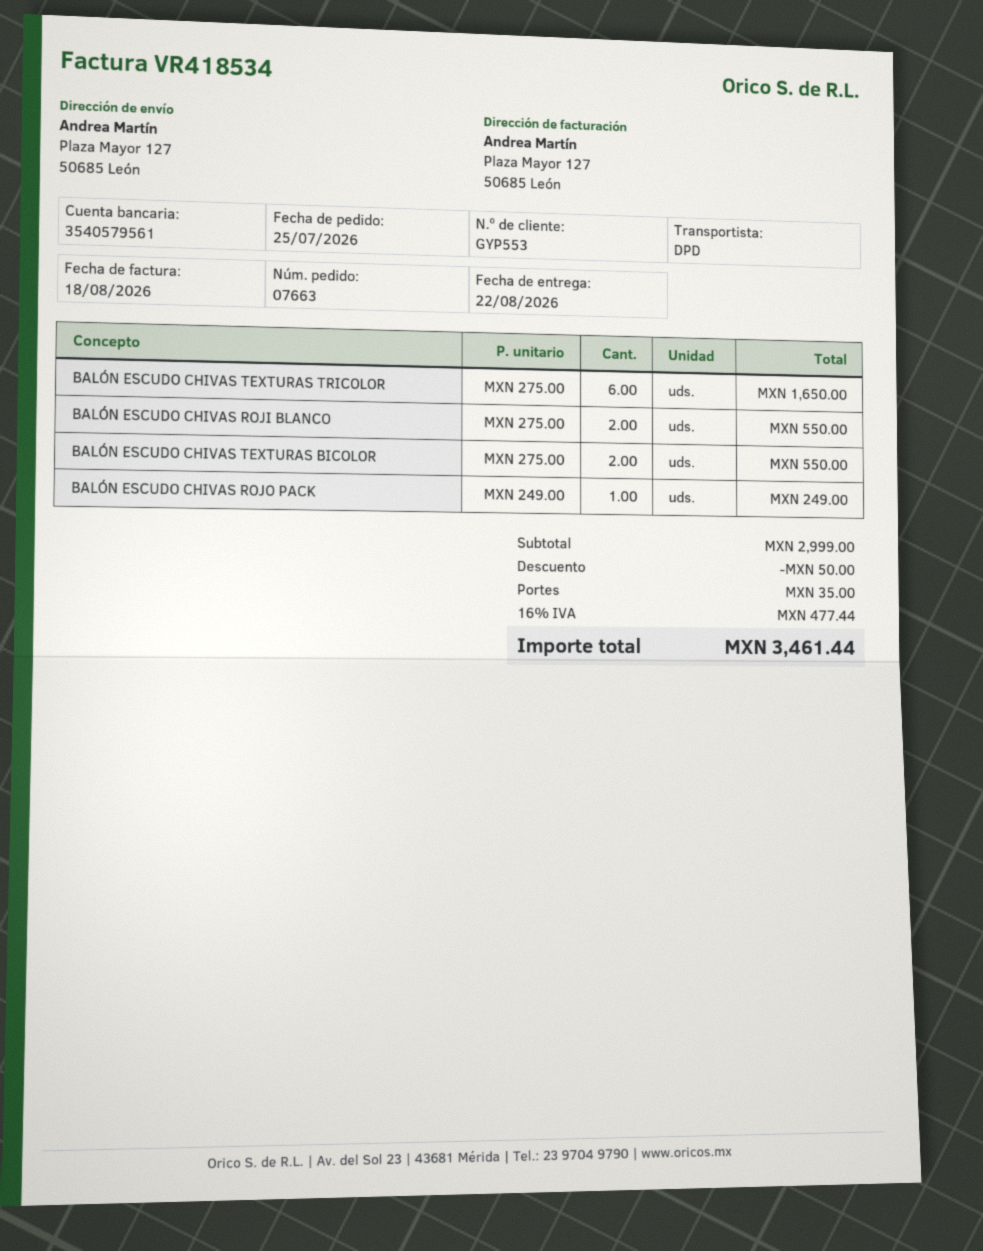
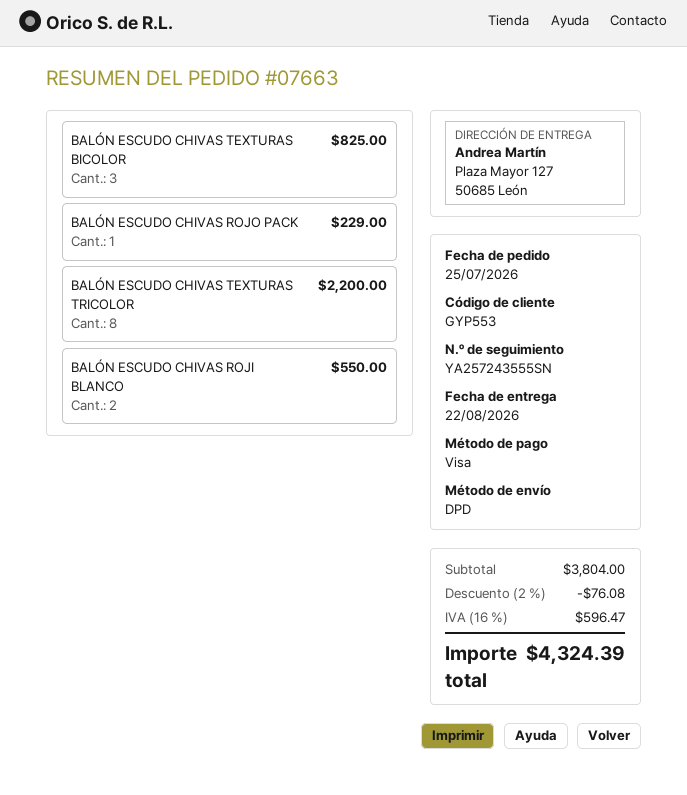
BALÓN ESCUDO CHIVAS TEXTURAS TRICOLOR: 6 for 1650.00 -> 8 for 2200.00
BALÓN ESCUDO CHIVAS TEXTURAS BICOLOR: 2 for 550.00 -> 3 for 825.00
BALÓN ESCUDO CHIVAS ROJO PACK: 1 for 249.00 -> 1 for 229.00
subtotal: 2999.00 -> 3804.00
discount: 50.00 -> 76.08
shipping: 35.00 -> none
tax: 16% = 477.44 -> 16% = 596.47
total: 3461.44 -> 4324.39

